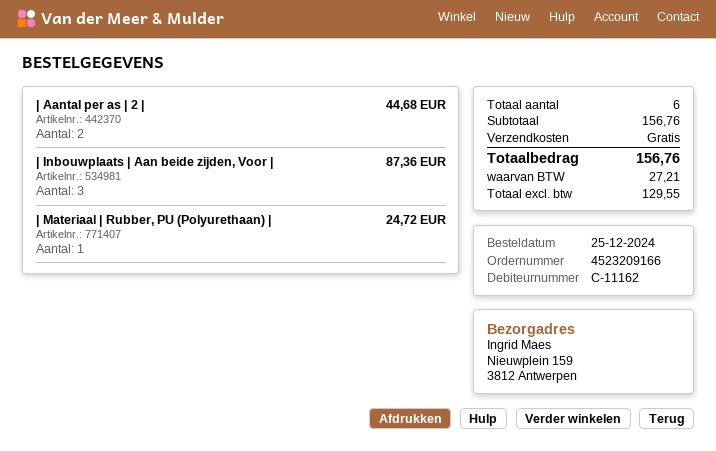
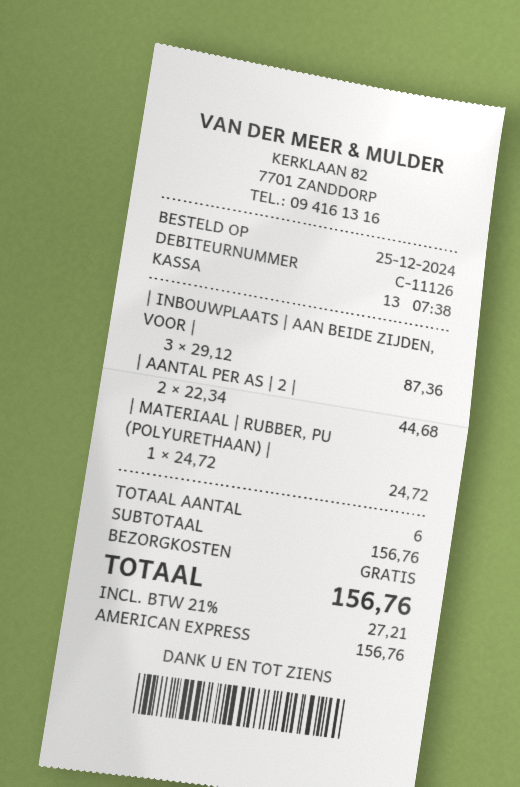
customer number: C-11162 -> C-11126

